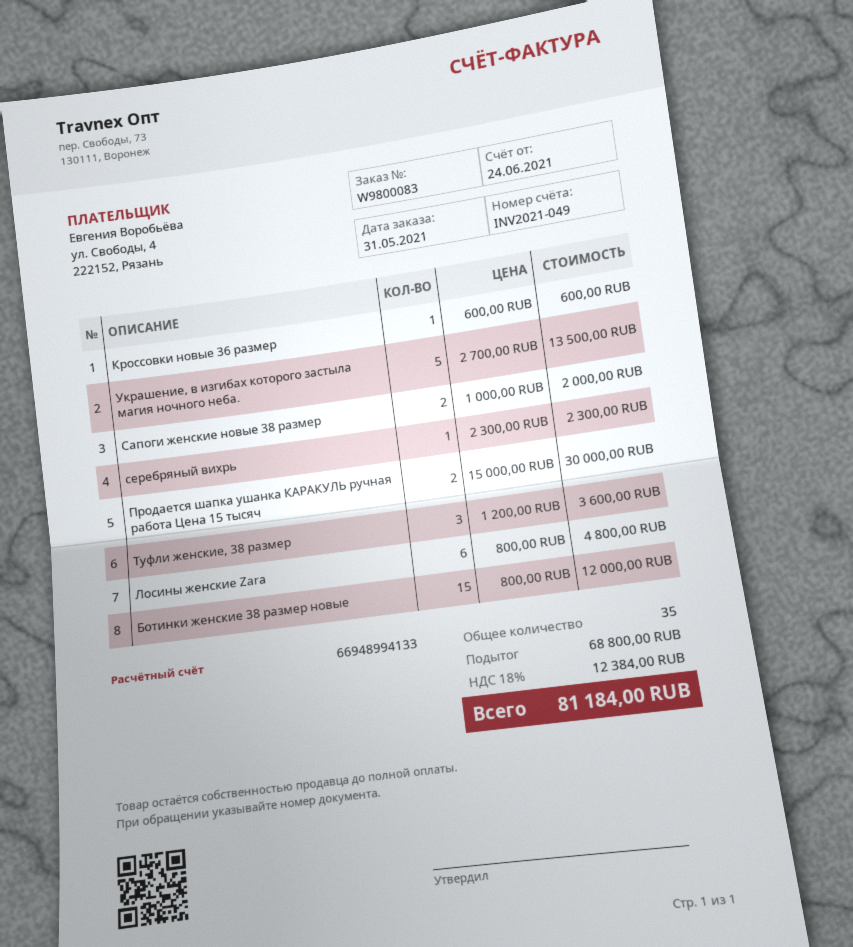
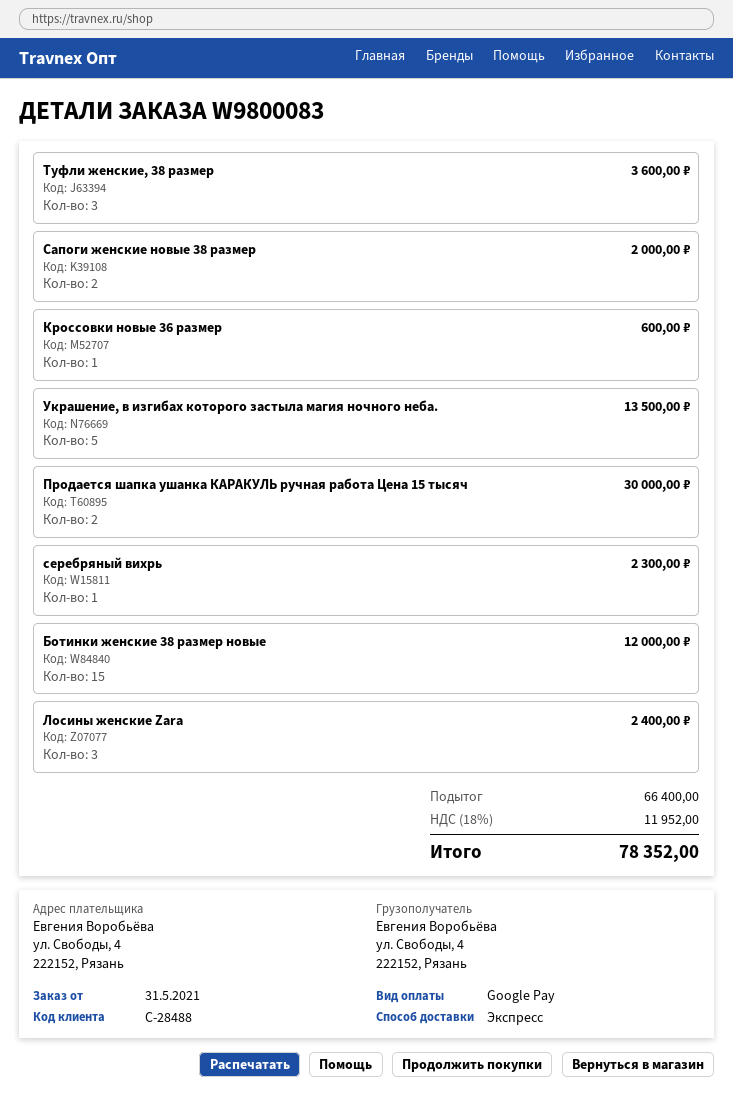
Лосины женские Zara: 6 for 4800.00 -> 3 for 2400.00
subtotal: 68800.00 -> 66400.00
tax: 18% = 12384.00 -> 18% = 11952.00
total: 81184.00 -> 78352.00

